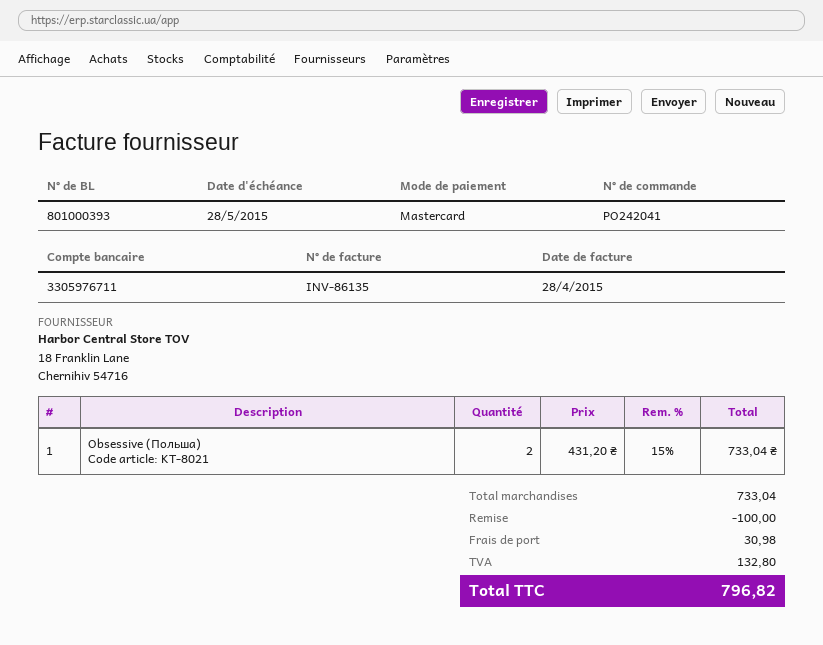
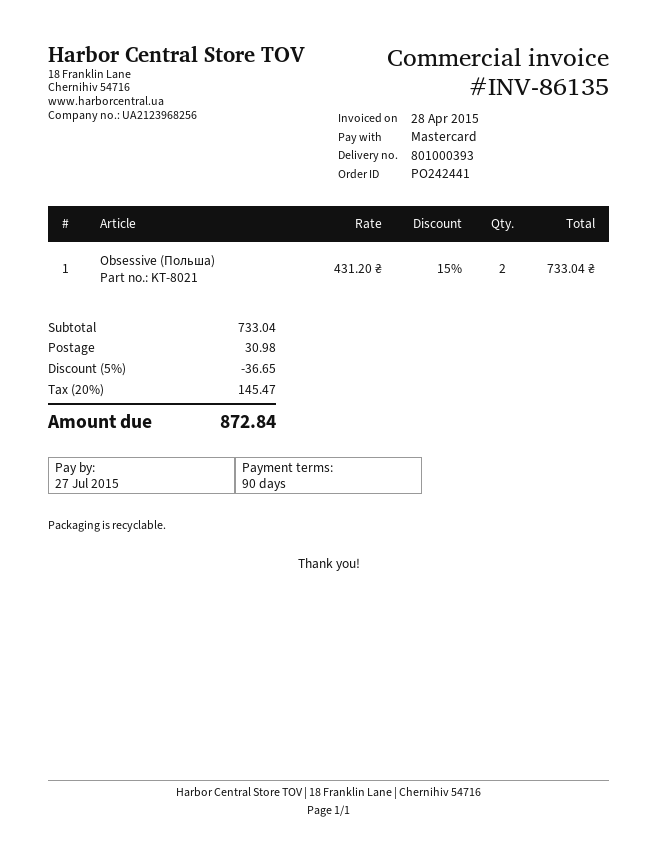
order number: PO242041 -> PO242441
due date: 2015-05-28 -> 2015-07-27
discount: 100.00 -> 36.65
tax: 132.80 -> 145.47
total: 796.82 -> 872.84

